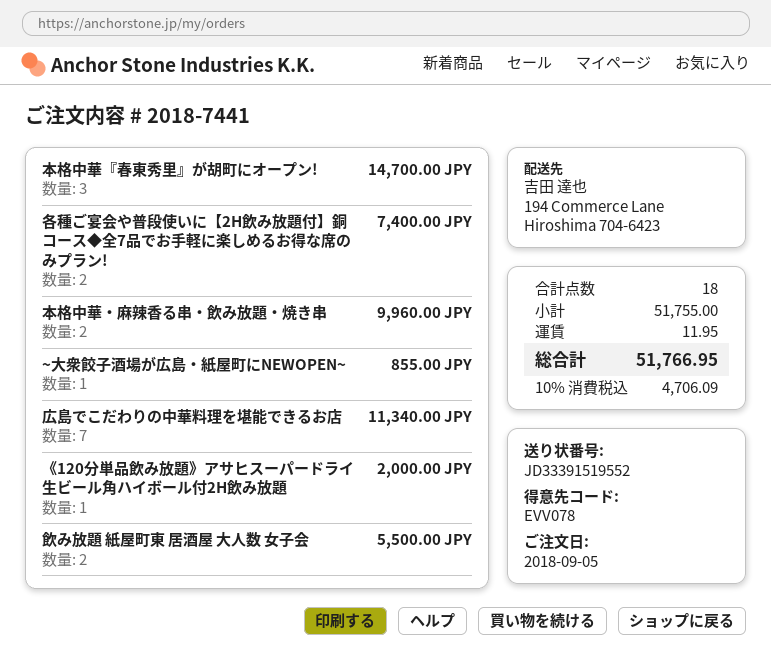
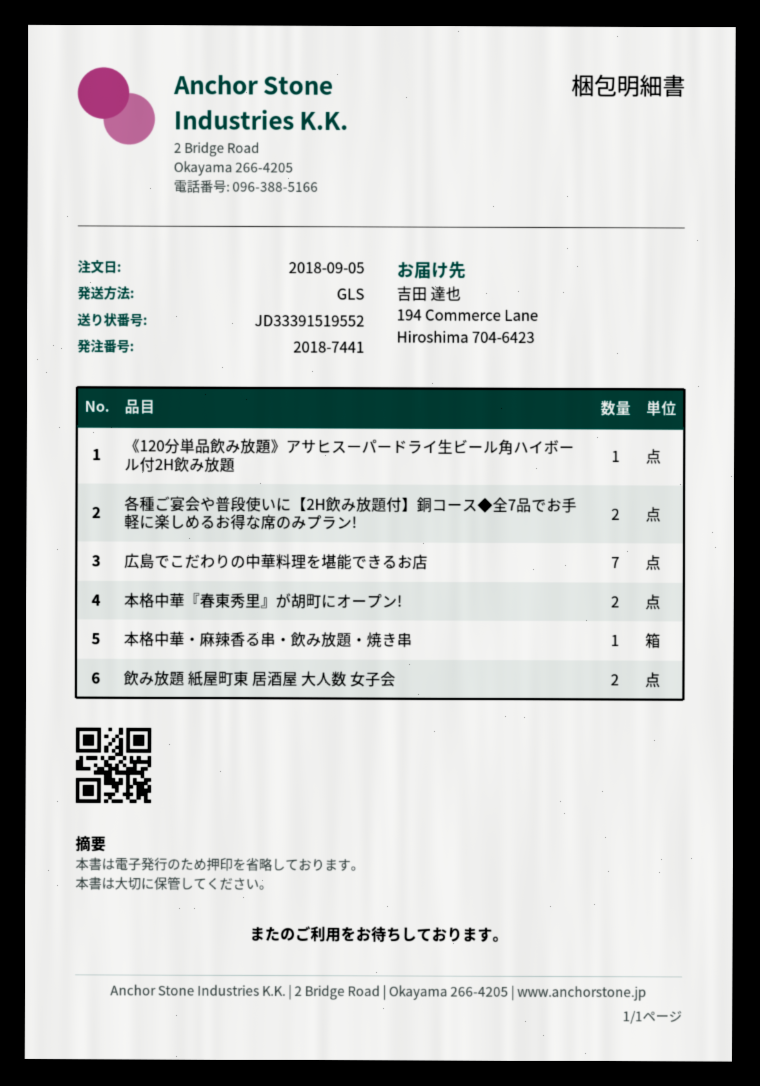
本格中華『春東秀里』が胡町にオープン!: 3 -> 2
本格中華・麻辣香る串・飲み放題・焼き串: 2 -> 1
~大衆餃子酒場が広島・紙屋町にNEWOPEN~: 1 -> none

